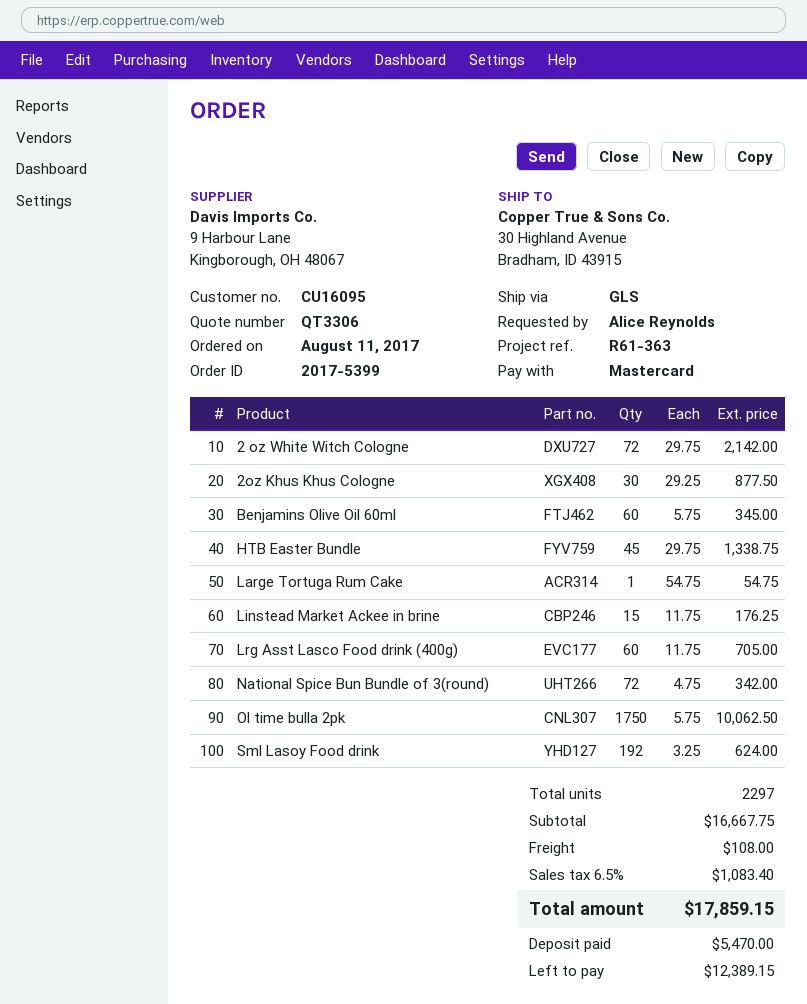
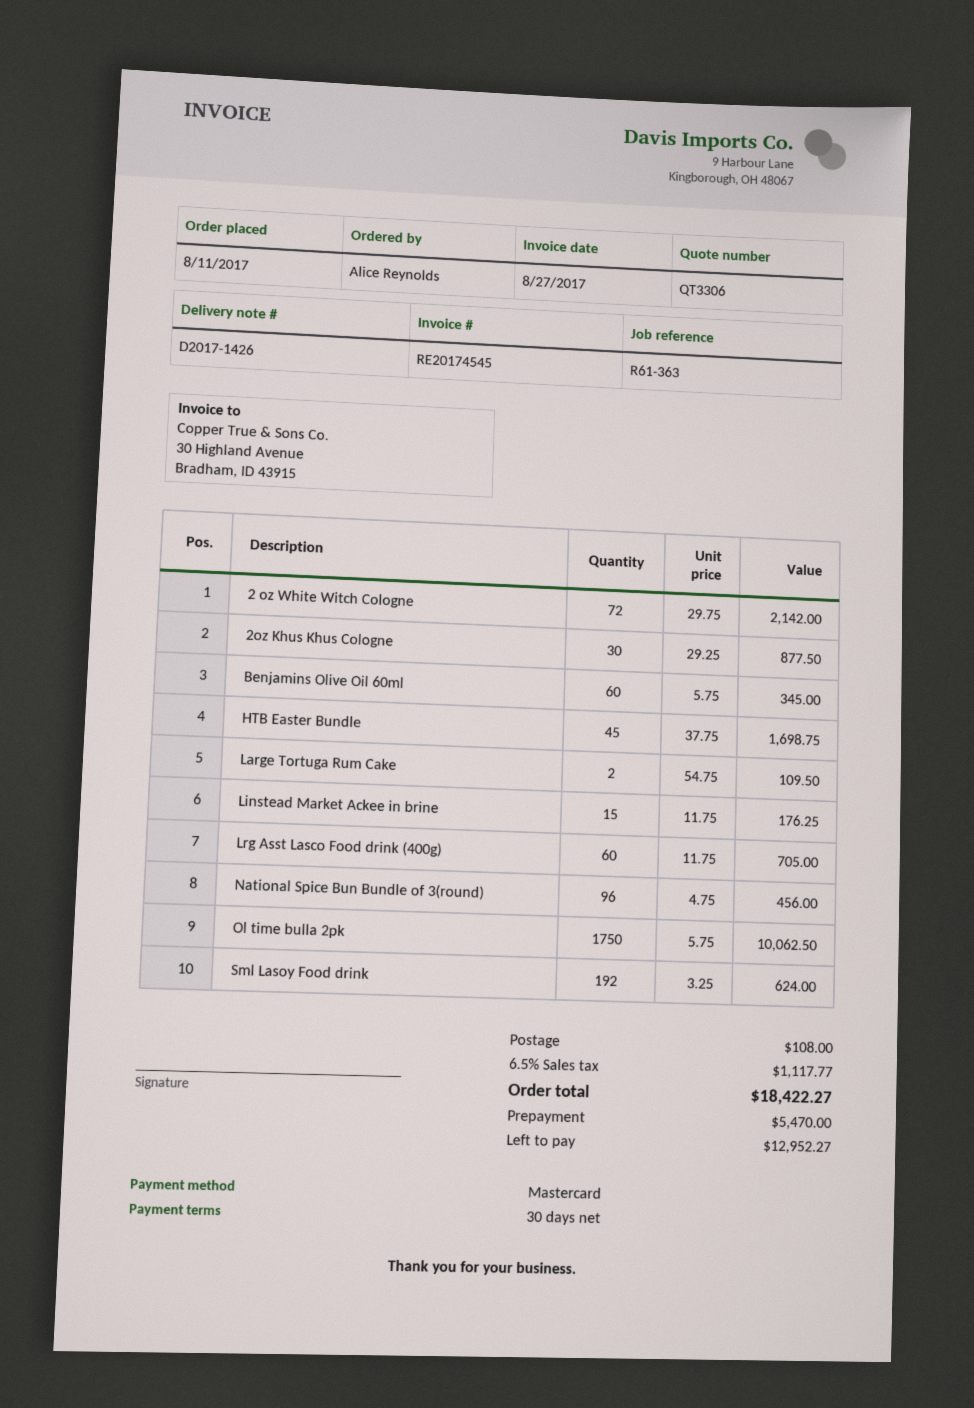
HTB Easter Bundle: 45 x 29.75 = 1338.75 -> 45 x 37.75 = 1698.75
Large Tortuga Rum Cake: 1 x 54.75 = 54.75 -> 2 x 54.75 = 109.50
National Spice Bun Bundle of 3(round): 72 x 4.75 = 342.00 -> 96 x 4.75 = 456.00
tax: 6.5% = 1083.40 -> 6.5% = 1117.77
total: 17859.15 -> 18422.27
balance: 12389.15 -> 12952.27

